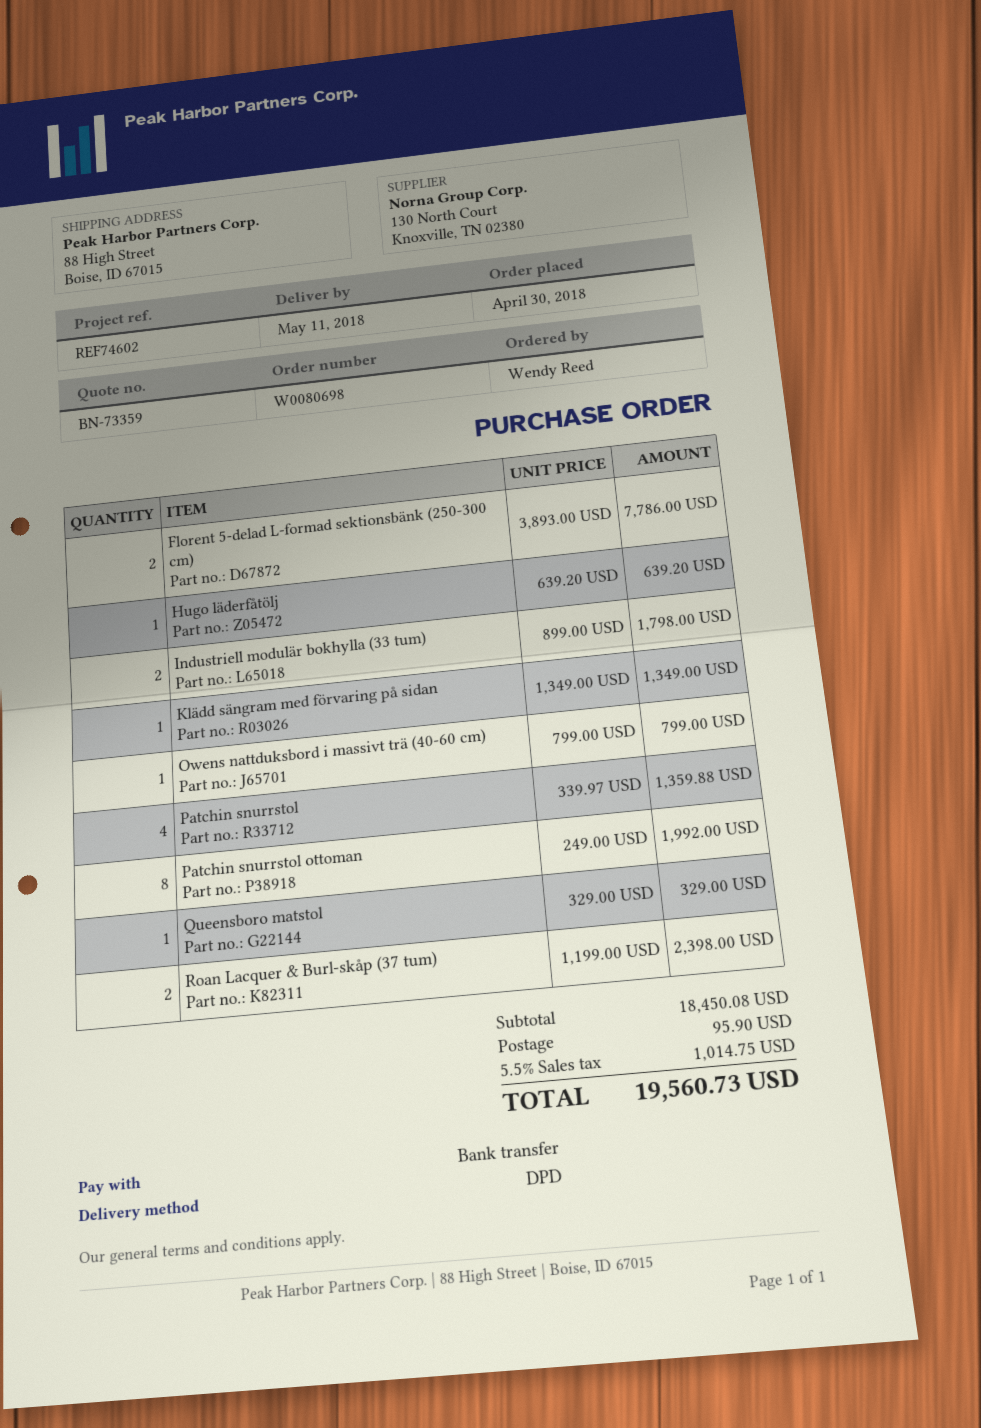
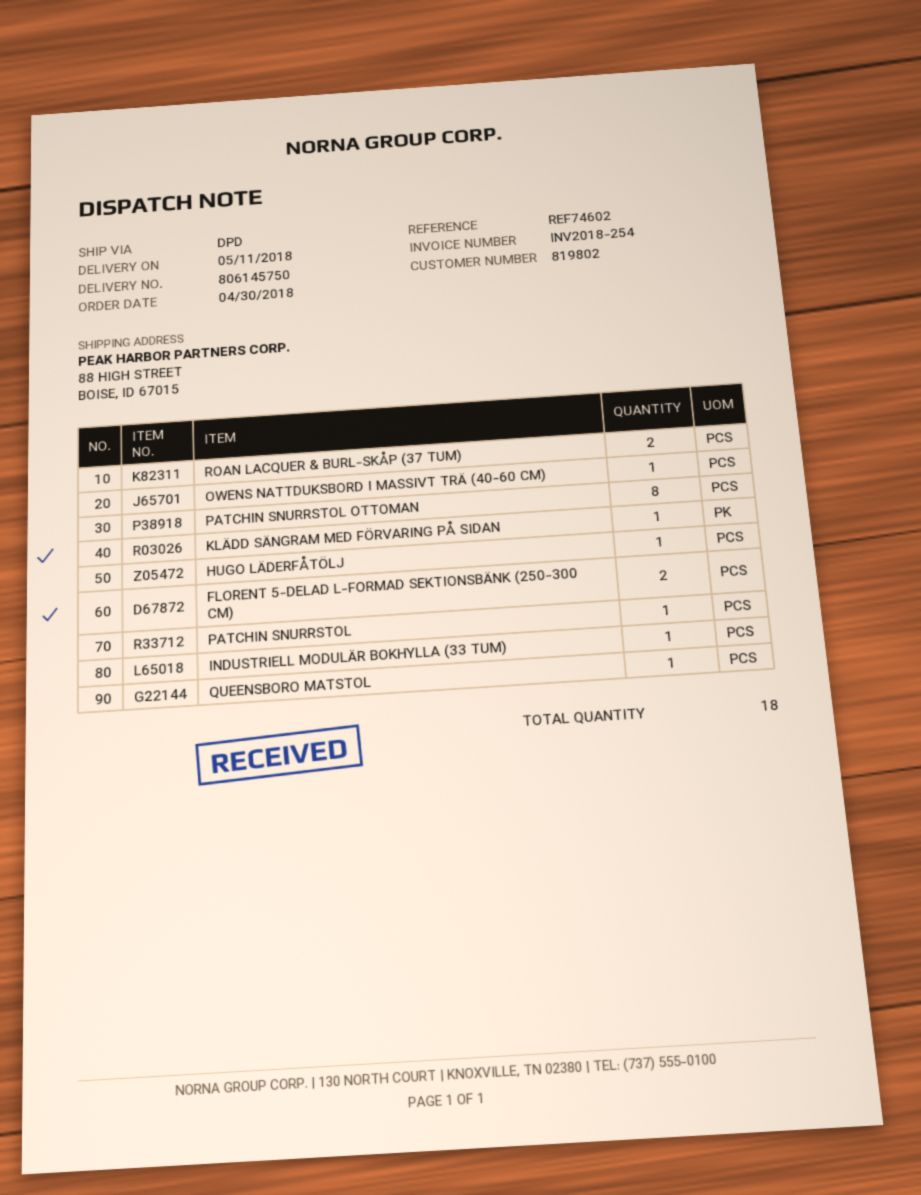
Industriell modulär bokhylla (33 tum): 2 -> 1
Patchin snurrstol: 4 -> 1

